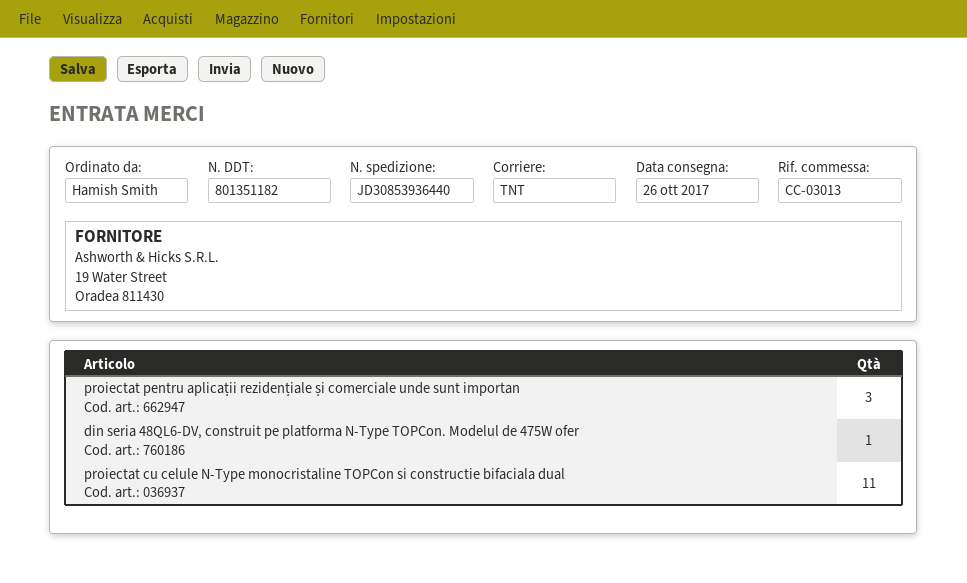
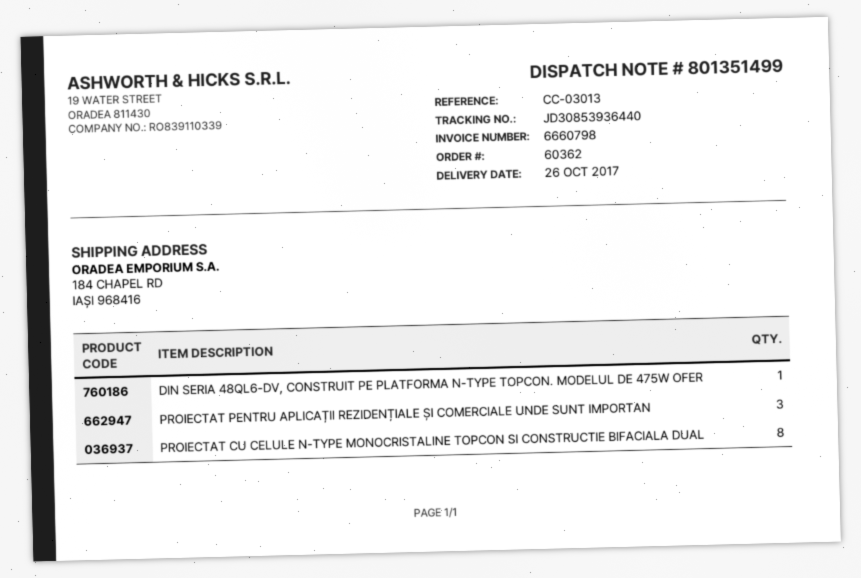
delivery note number: 801351182 -> 801351499
proiectat cu celule N-Type monocristaline TOPCon si constructie bifaciala dual: 11 -> 8

